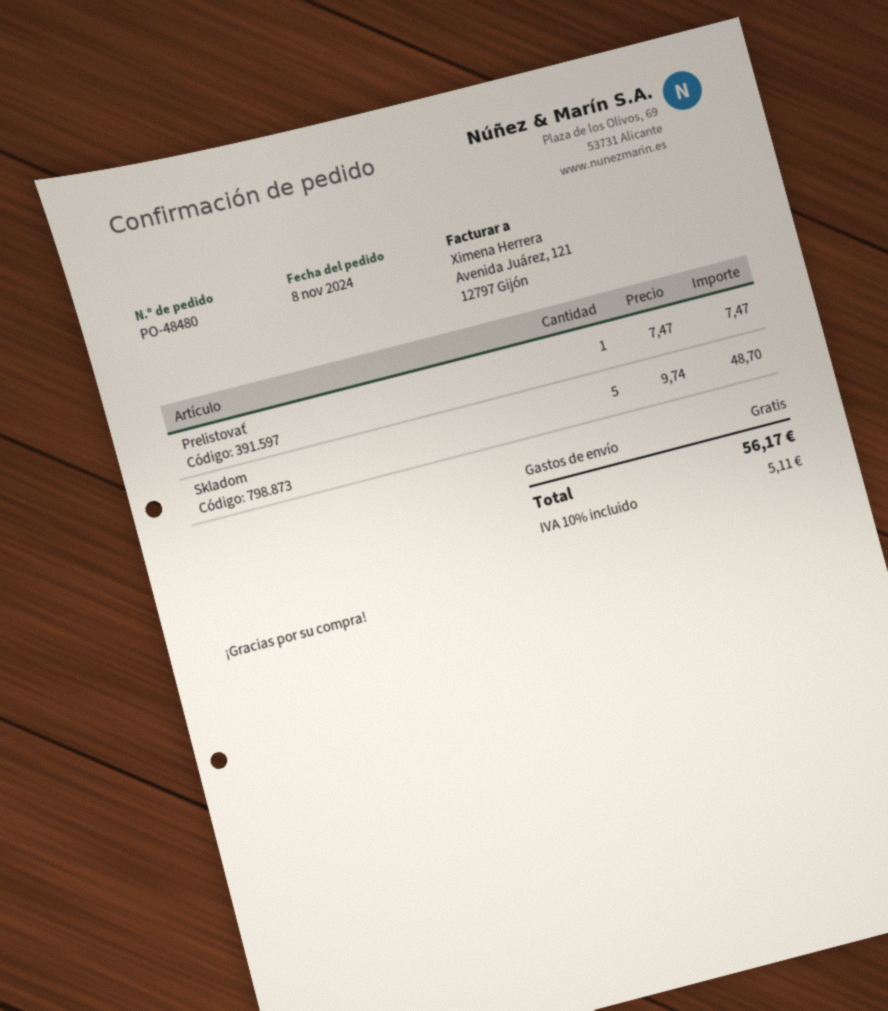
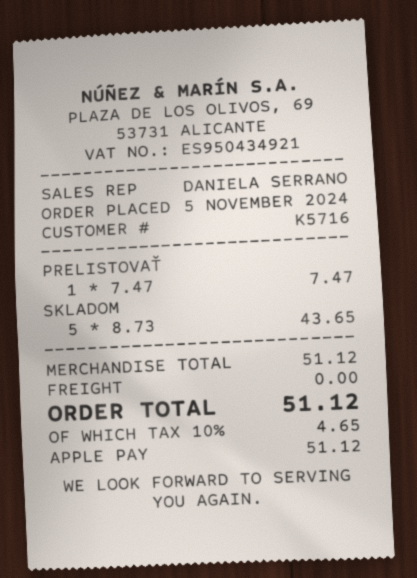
order date: 2024-11-08 -> 2024-11-05
Skladom: 5 x 9.74 = 48.70 -> 5 x 8.73 = 43.65
tax: 10% = 5.11 -> 10% = 4.65
total: 56.17 -> 51.12

